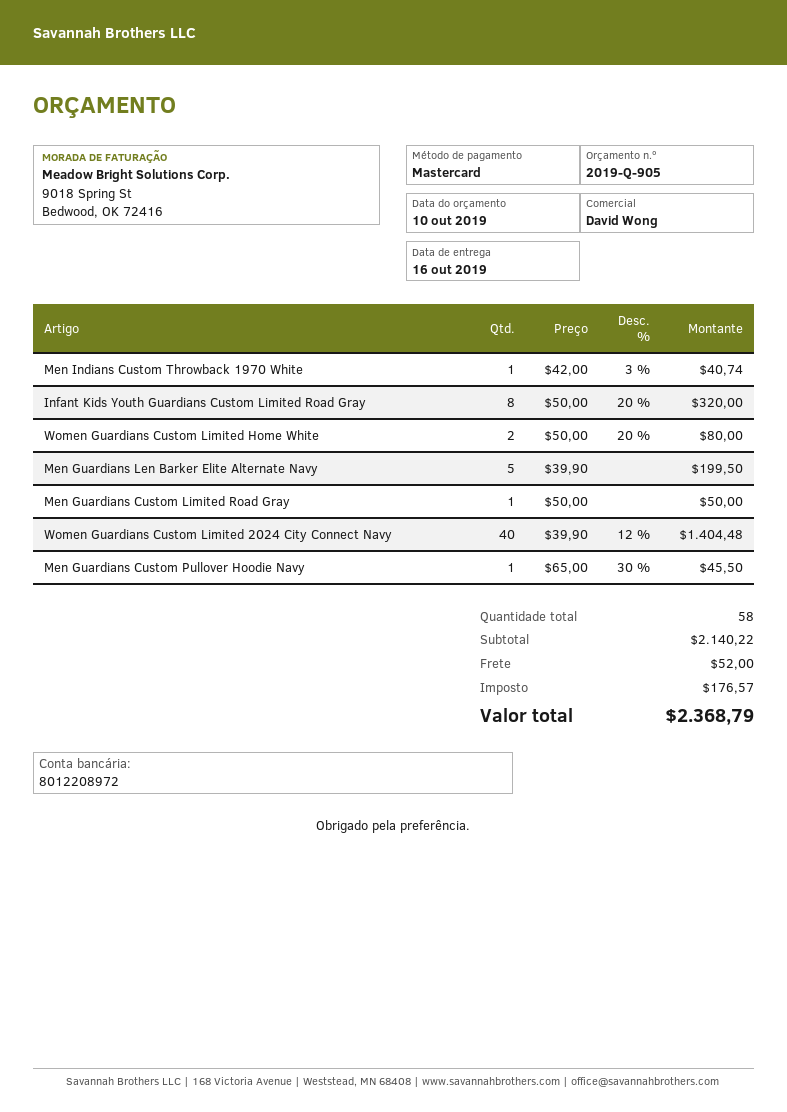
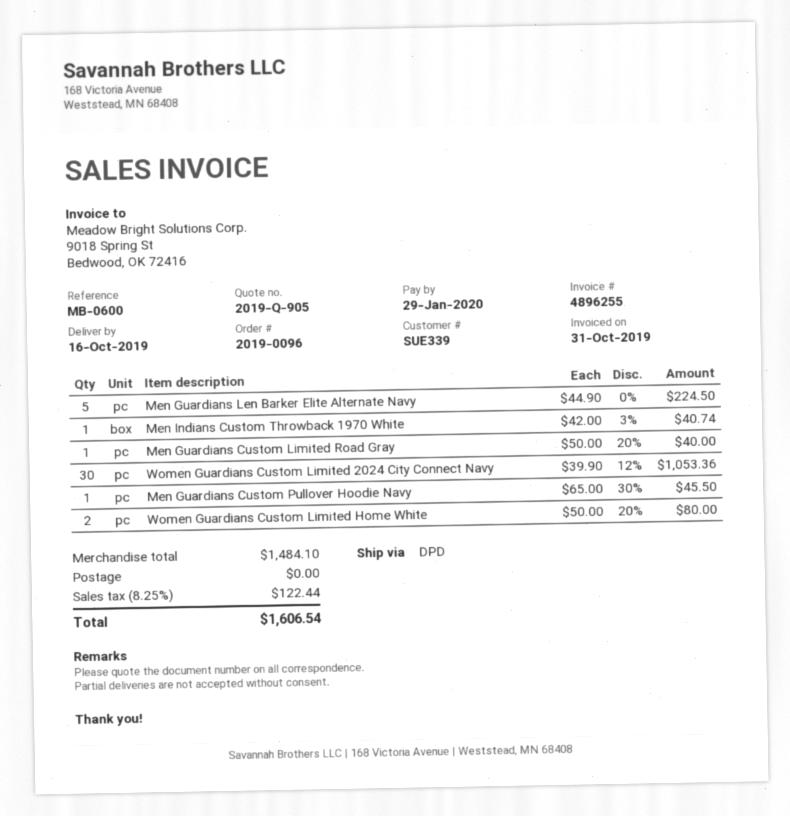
Infant Kids Youth Guardians Custom Limited Road Gray: 8 x 50.00 - 20% = 320.00 -> none
Men Guardians Len Barker Elite Alternate Navy: 5 x 39.90 = 199.50 -> 5 x 44.90 = 224.50
Men Guardians Custom Limited Road Gray: 1 x 50.00 = 50.00 -> 1 x 50.00 - 20% = 40.00
Women Guardians Custom Limited 2024 City Connect Navy: 40 x 39.90 - 12% = 1404.48 -> 30 x 39.90 - 12% = 1053.36
subtotal: 2140.22 -> 1484.10
shipping: 52.00 -> 0.00
tax: 176.57 -> 122.44
total: 2368.79 -> 1606.54

